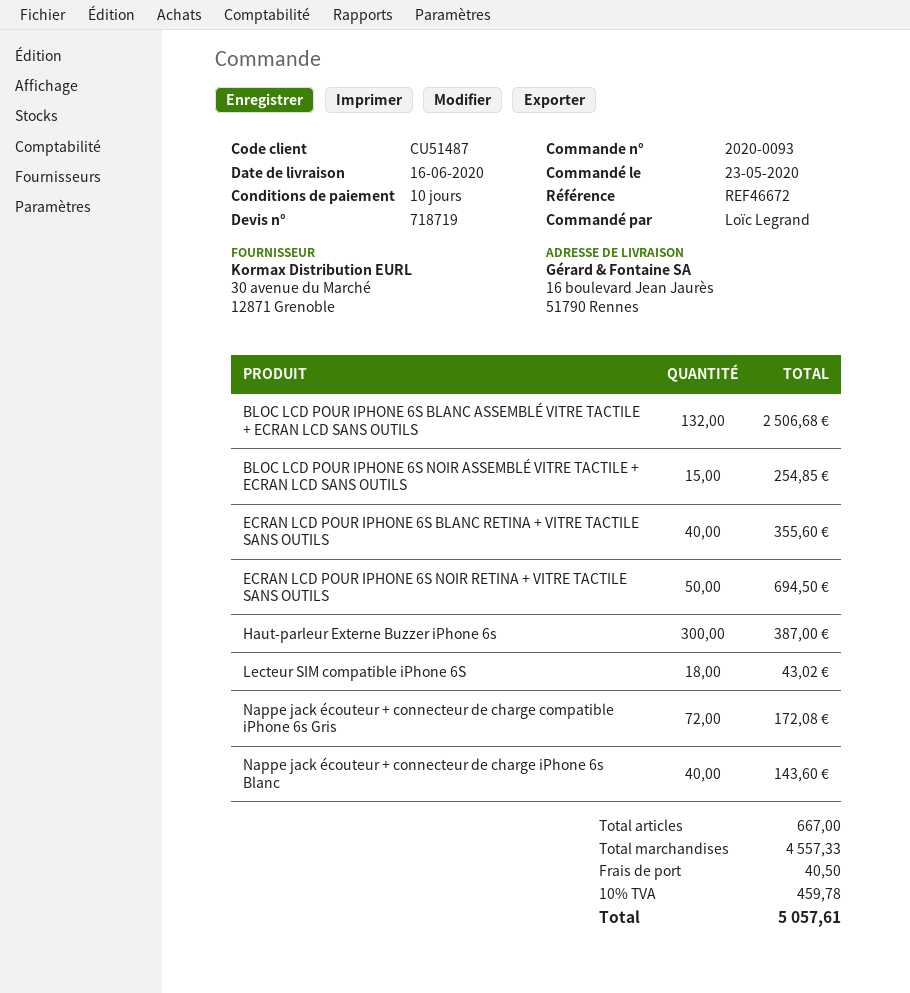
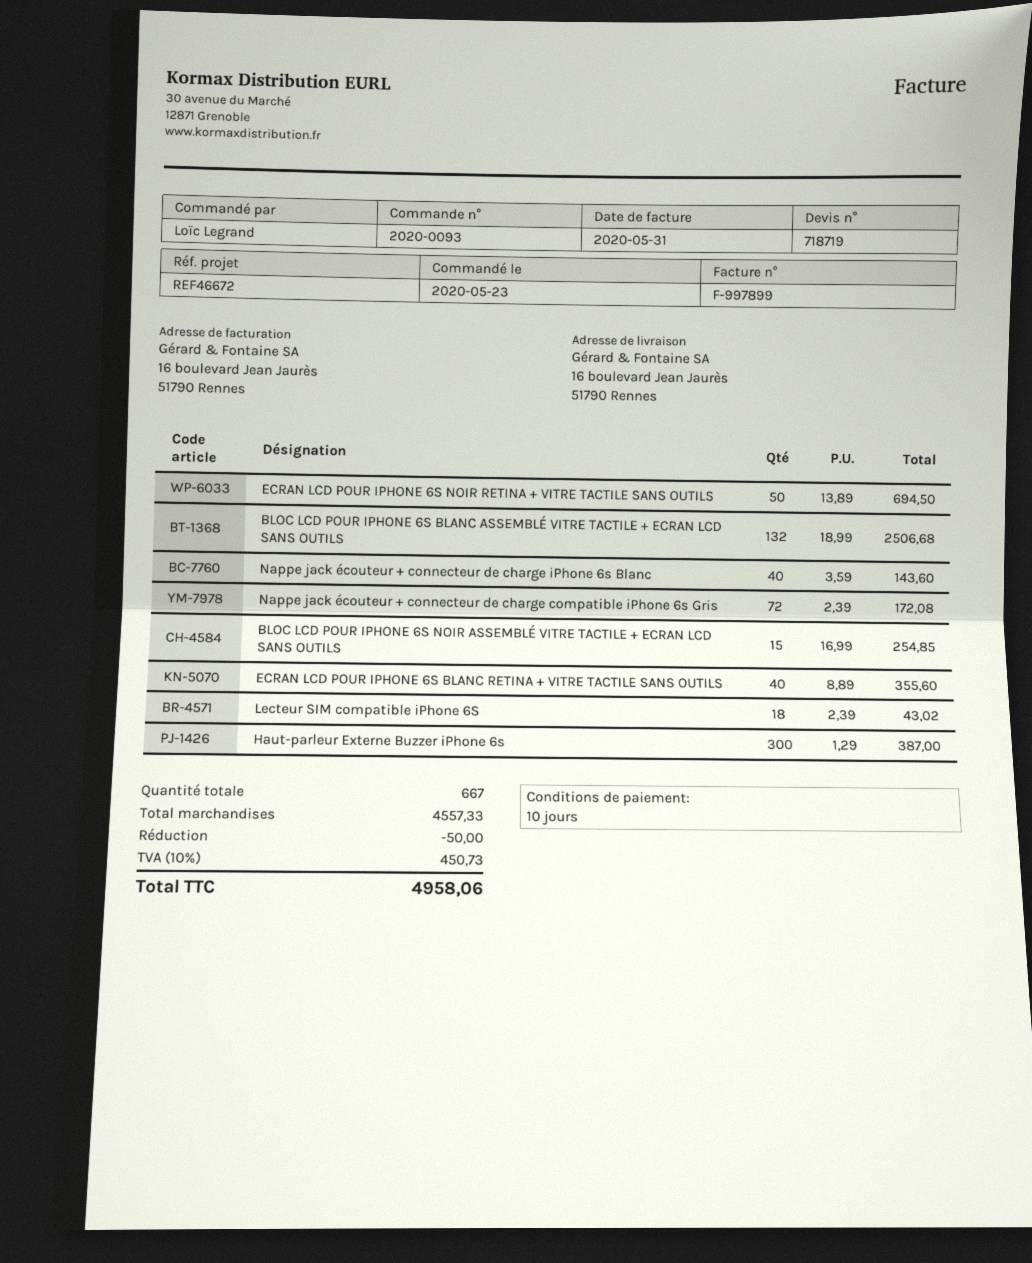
discount: none -> 50.00
shipping: 40.50 -> none
tax: 10% = 459.78 -> 10% = 450.73
total: 5057.61 -> 4958.06

